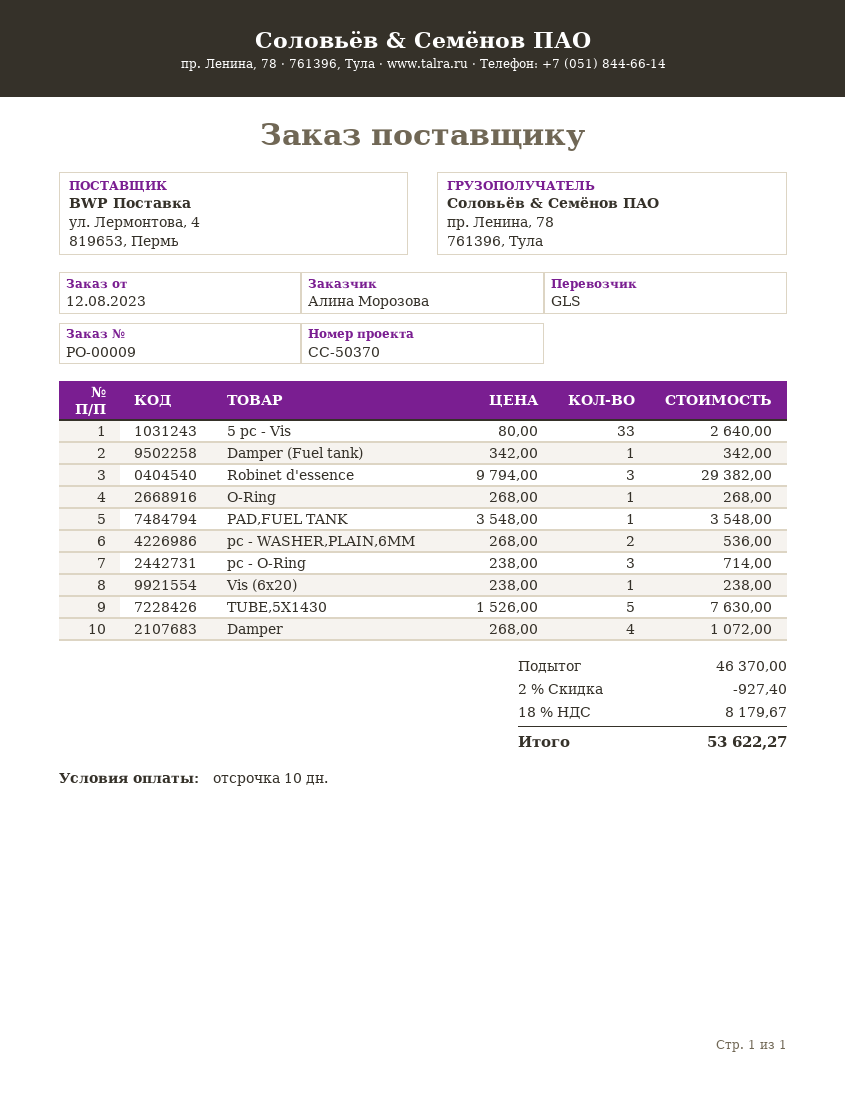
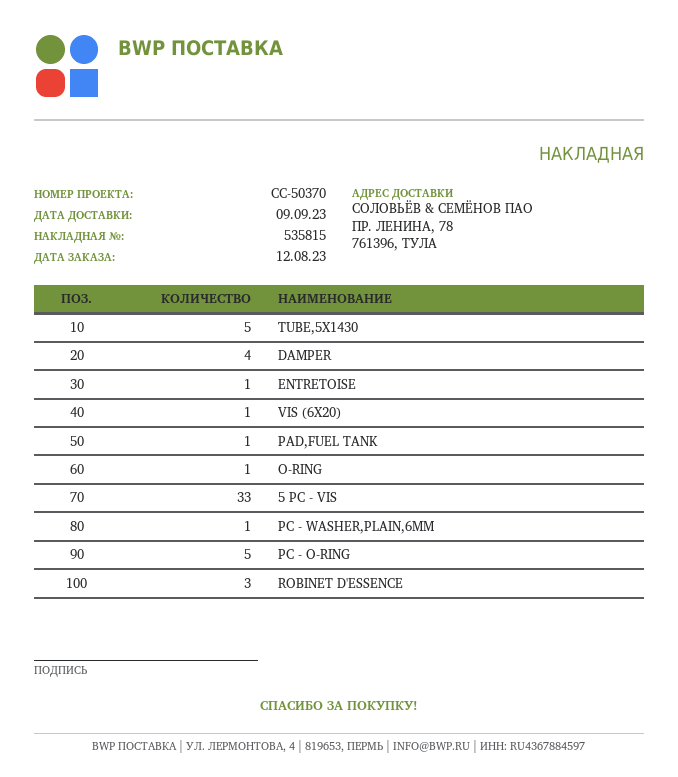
Damper (Fuel tank): 1 -> none
pc - WASHER,PLAIN,6MM: 2 -> 1
pc - O-Ring: 3 -> 5
ENTRETOISE: none -> 1

